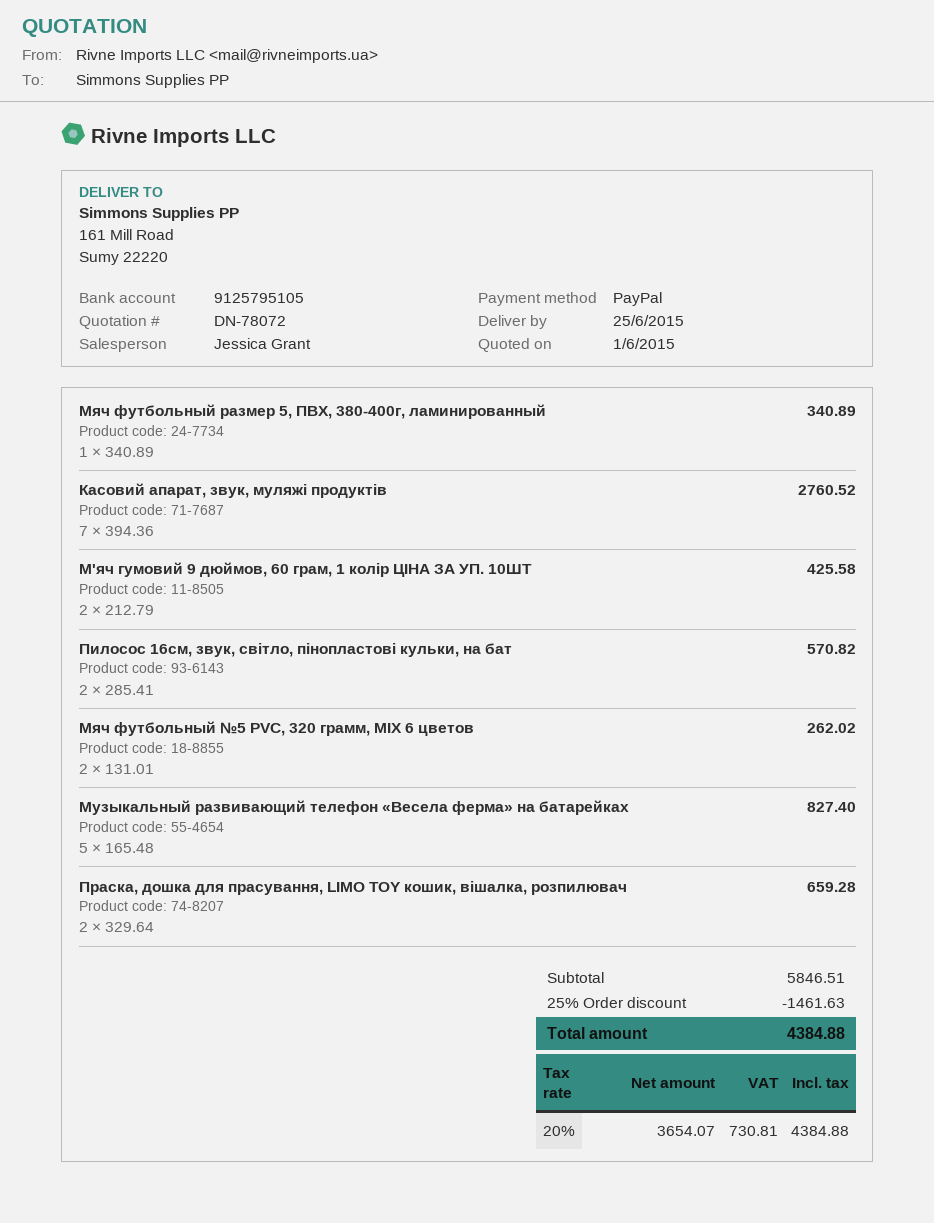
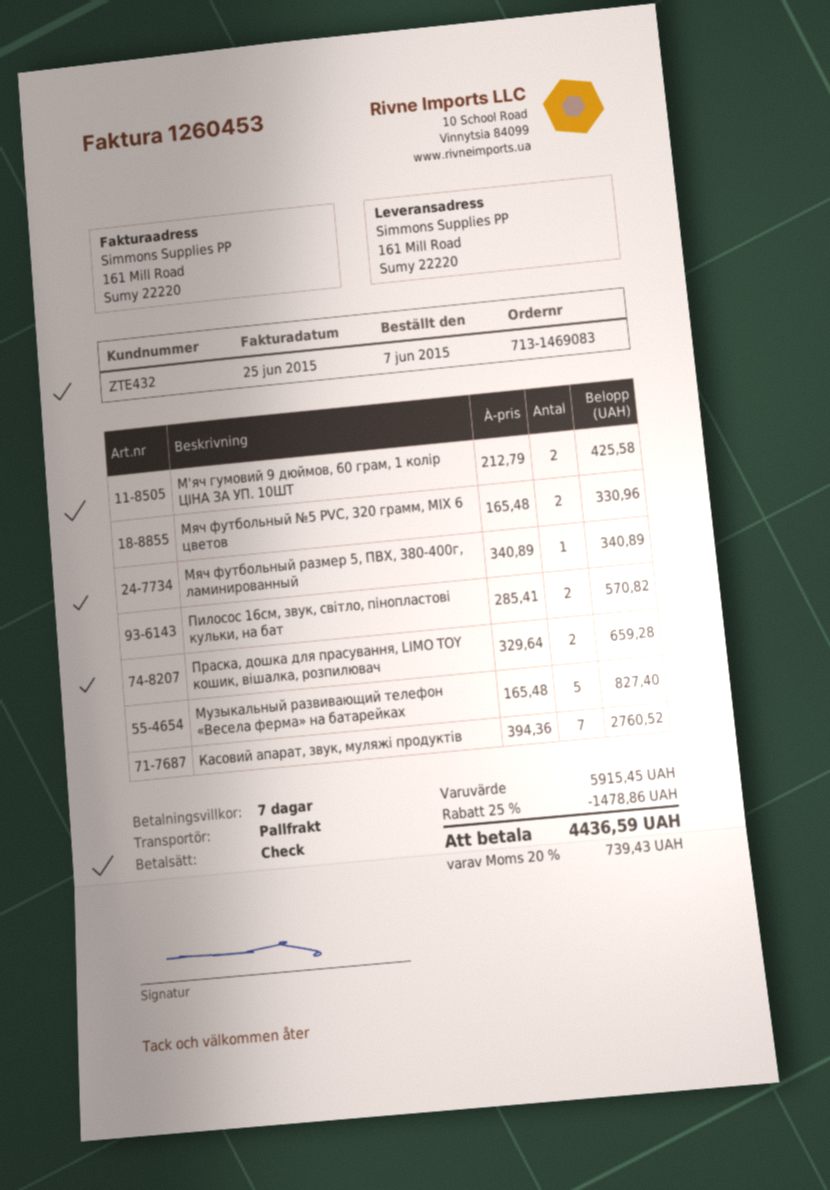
payment method: PayPal -> cheque
Мяч футбольный №5 PVC, 320 грамм, MIX 6 цветов: 2 x 131.01 = 262.02 -> 2 x 165.48 = 330.96
subtotal: 5846.51 -> 5915.45
discount: 25% = 1461.63 -> 25% = 1478.86
tax: 20% = 730.81 -> 20% = 739.43
total: 4384.88 -> 4436.59

